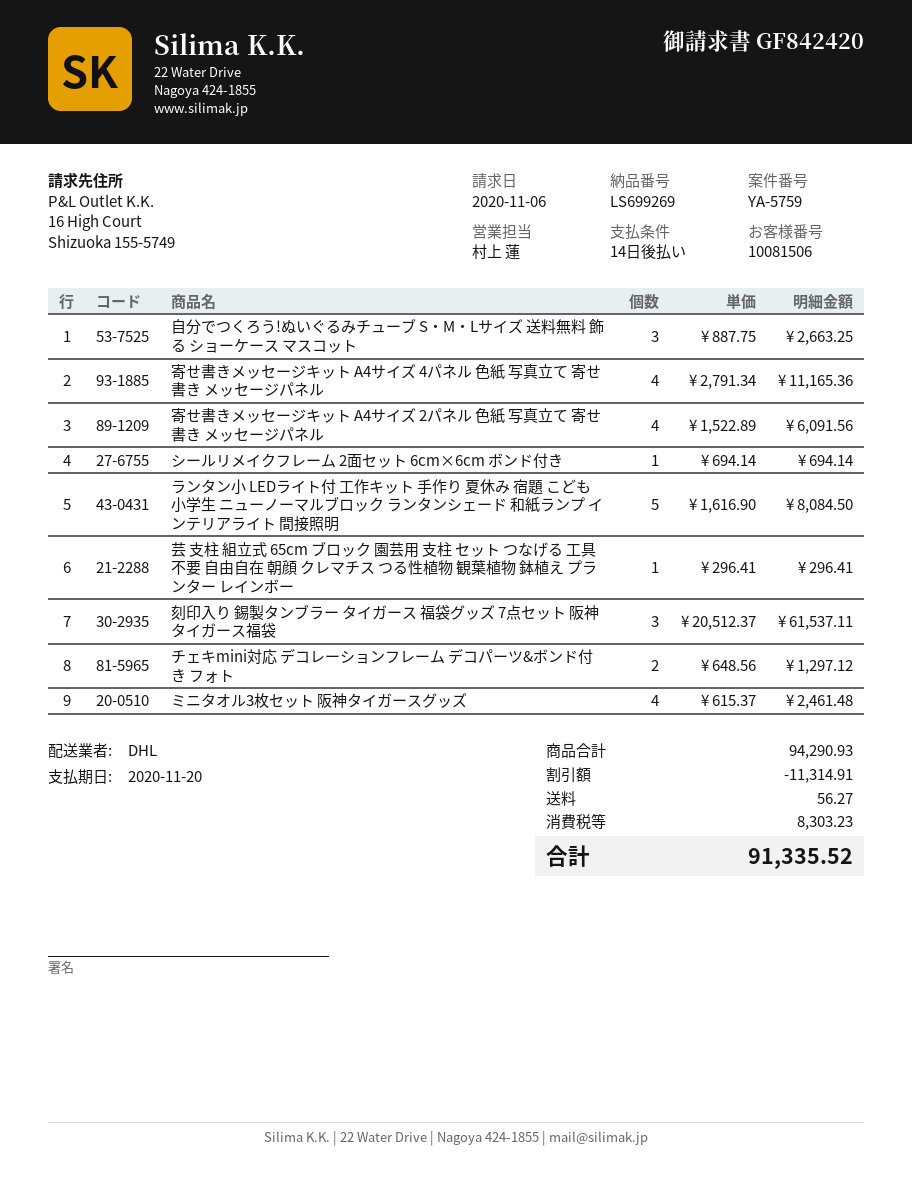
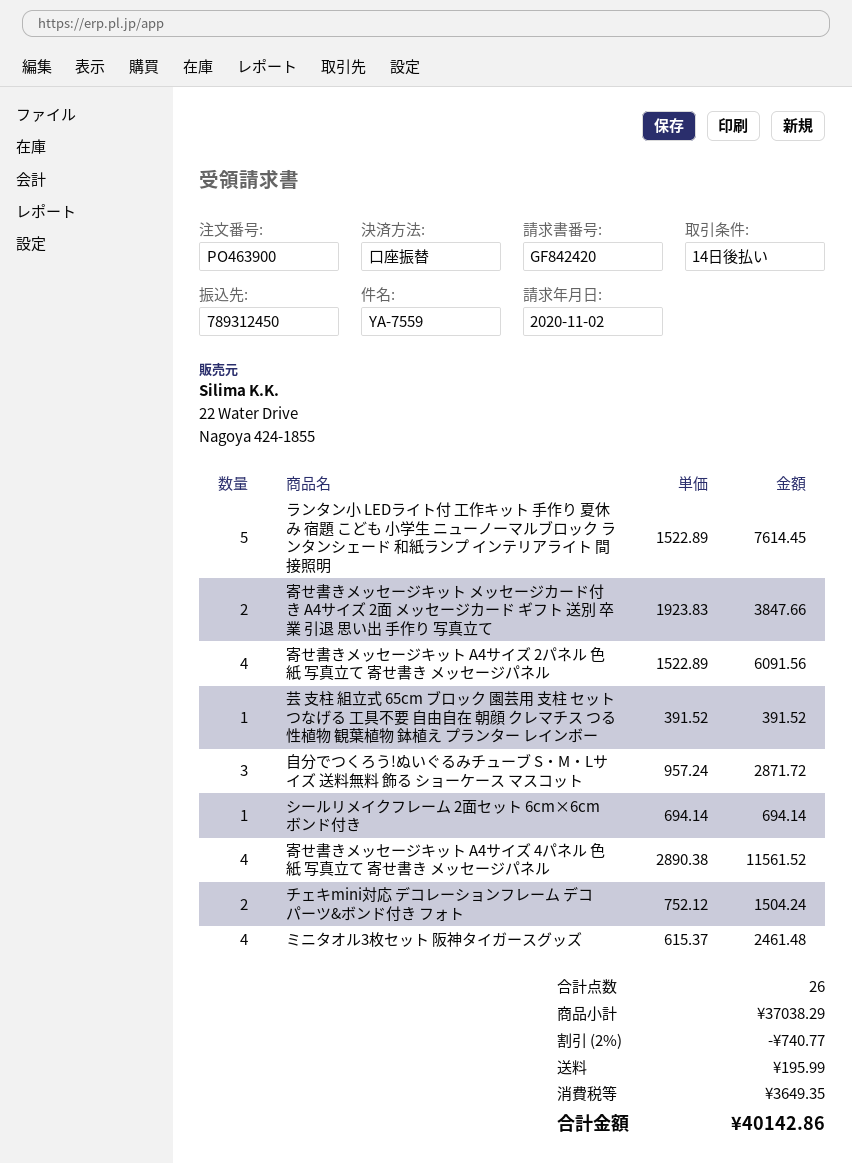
invoice date: 2020-11-06 -> 2020-11-02
reference: YA-5759 -> YA-7559
自分でつくろう!ぬいぐるみチューブ S・M・Lサイズ 送料無料 飾る ショーケース マスコット: 3 x 887.75 = 2663.25 -> 3 x 957.24 = 2871.72
寄せ書きメッセージキット A4サイズ 4パネル 色紙 写真立て 寄せ書き メッセージパネル: 4 x 2791.34 = 11165.36 -> 4 x 2890.38 = 11561.52
ランタン小 LEDライト付 工作キット 手作り 夏休み 宿題 こども 小学生 ニューノーマルブロック ランタンシェード 和紙ランプ インテリアライト 間接照明: 5 x 1616.90 = 8084.50 -> 5 x 1522.89 = 7614.45
芸 支柱 組立式 65cm ブロック 園芸用 支柱 セット つなげる 工具不要 自由自在 朝顔 クレマチス つる性植物 観葉植物 鉢植え プランター レインボー: 1 x 296.41 = 296.41 -> 1 x 391.52 = 391.52
刻印入り 錫製タンブラー タイガース 福袋グッズ 7点セット 阪神タイガース福袋: 3 x 20512.37 = 61537.11 -> none
チェキmini対応 デコレーションフレーム デコパーツ&ボンド付き フォト: 2 x 648.56 = 1297.12 -> 2 x 752.12 = 1504.24
寄せ書きメッセージキット メッセージカード付き A4サイズ 2面 メッセージカード ギフト 送別 卒業 引退 思い出 手作り 写真立て: none -> 2 x 1923.83 = 3847.66
subtotal: 94290.93 -> 37038.29
discount: 11314.91 -> 740.77
shipping: 56.27 -> 195.99
tax: 8303.23 -> 3649.35
total: 91335.52 -> 40142.86

